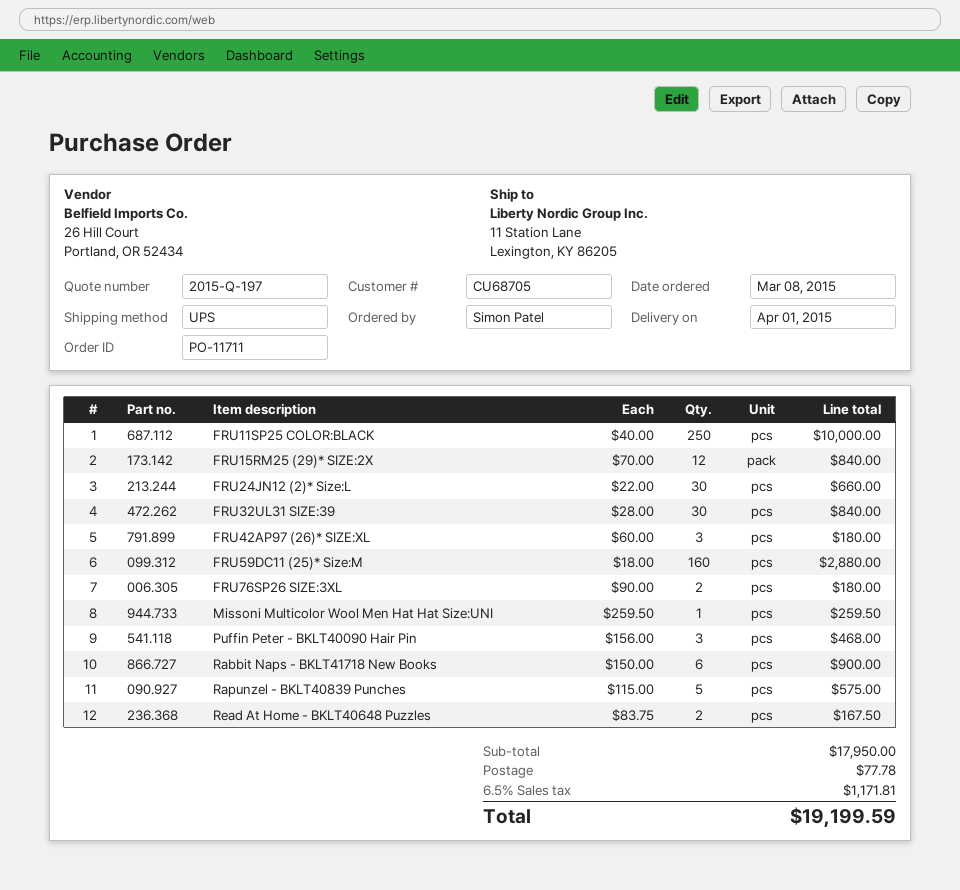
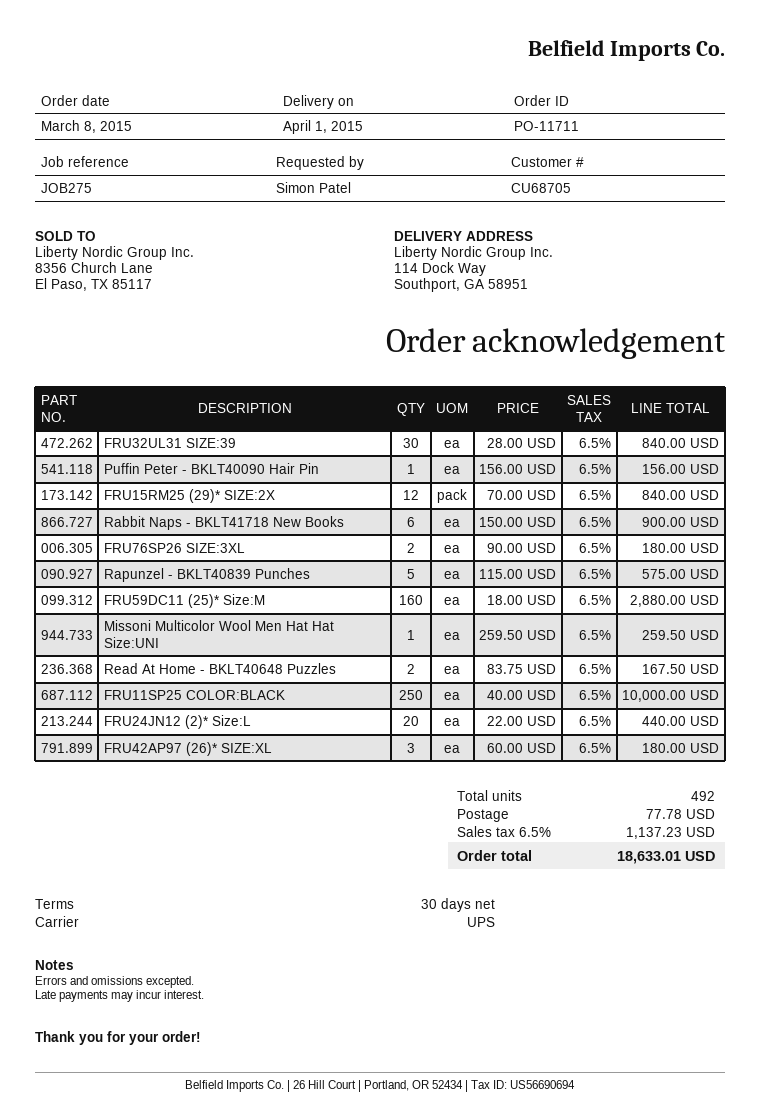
ship to: 11 Station Lane, Lexington, KY 86205 -> 114 Dock Way, Southport, GA 58951
FRU24JN12 (2)* Size:L: 30 x 22.00 = 660.00 -> 20 x 22.00 = 440.00
Puffin Peter - BKLT40090 Hair Pin: 3 x 156.00 = 468.00 -> 1 x 156.00 = 156.00
tax: 6.5% = 1171.81 -> 6.5% = 1137.23
total: 19199.59 -> 18633.01

